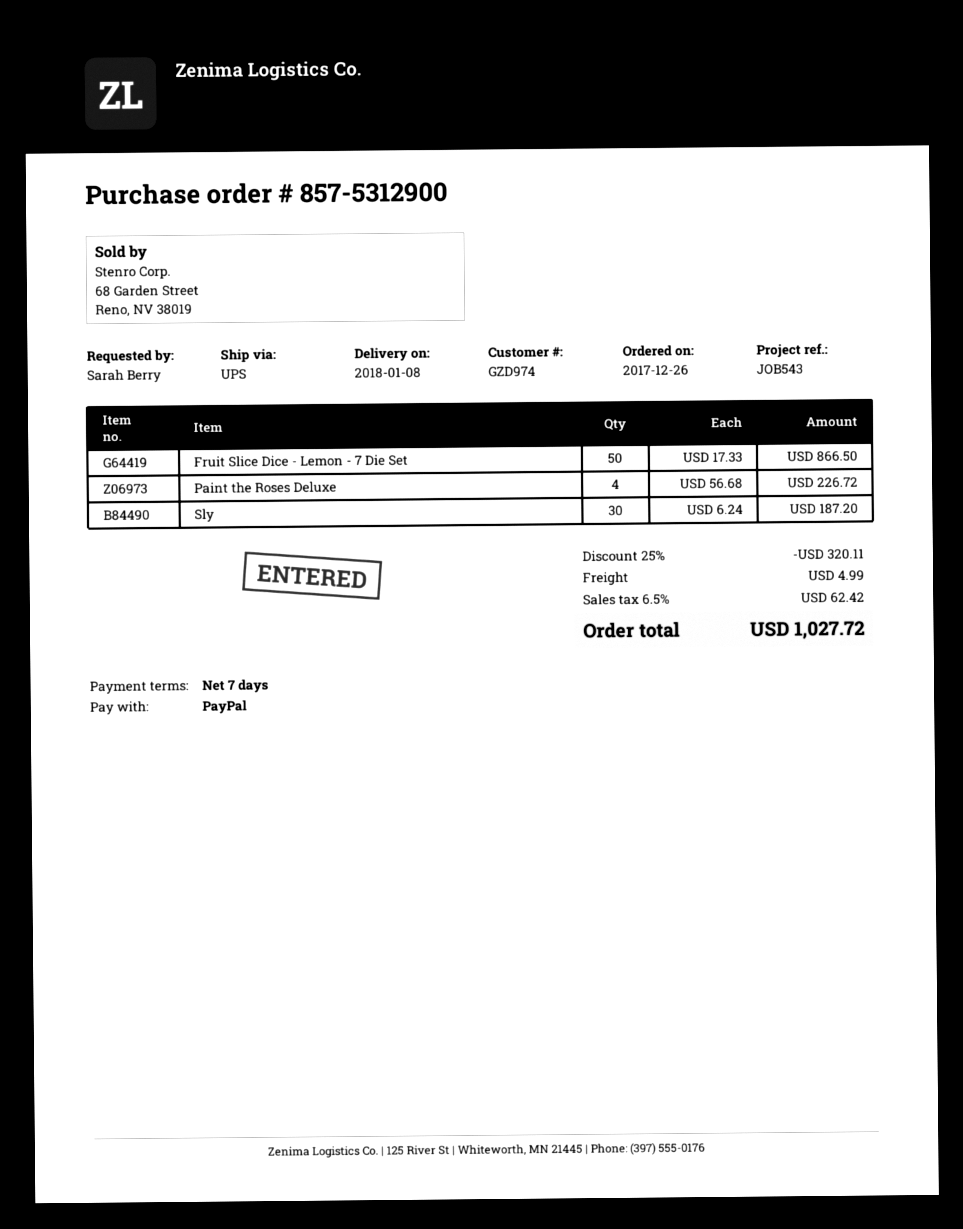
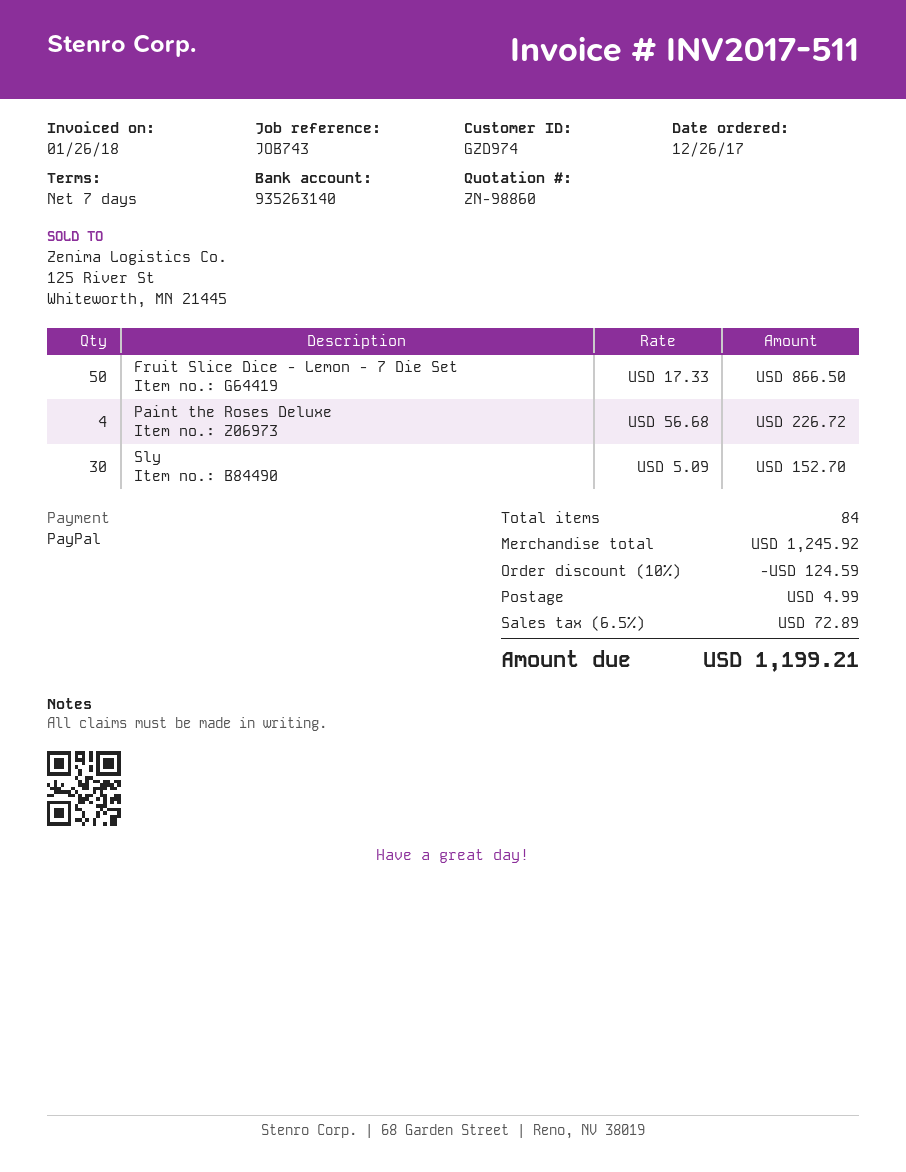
reference: JOB543 -> JOB743
Sly: 30 x 6.24 = 187.20 -> 30 x 5.09 = 152.70
discount: 25% = 320.11 -> 10% = 124.59
tax: 6.5% = 62.42 -> 6.5% = 72.89
total: 1027.72 -> 1199.21

